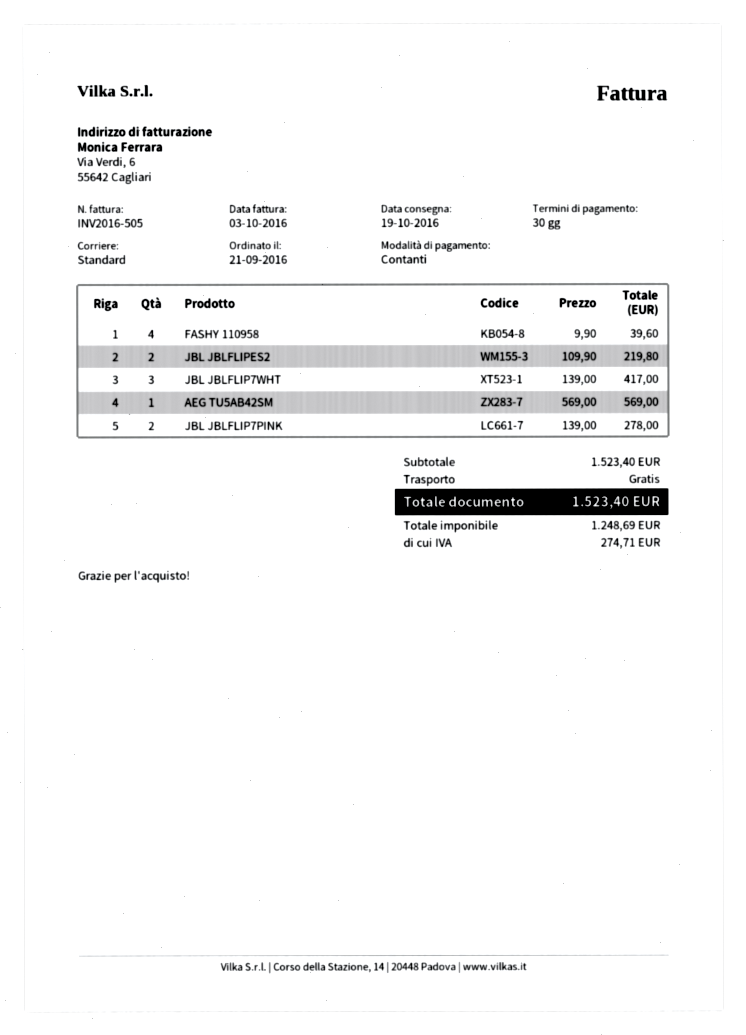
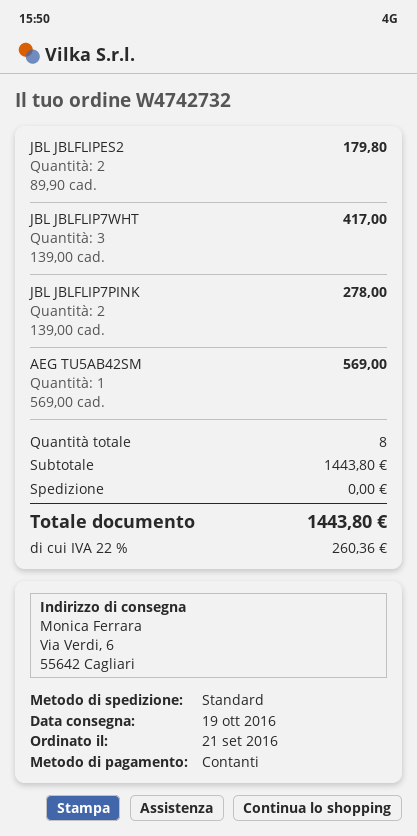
FASHY 110958: 4 x 9.90 = 39.60 -> none
JBL JBLFLIPES2: 2 x 109.90 = 219.80 -> 2 x 89.90 = 179.80
subtotal: 1523.40 -> 1443.80
tax: 274.71 -> 260.36
total: 1523.40 -> 1443.80

